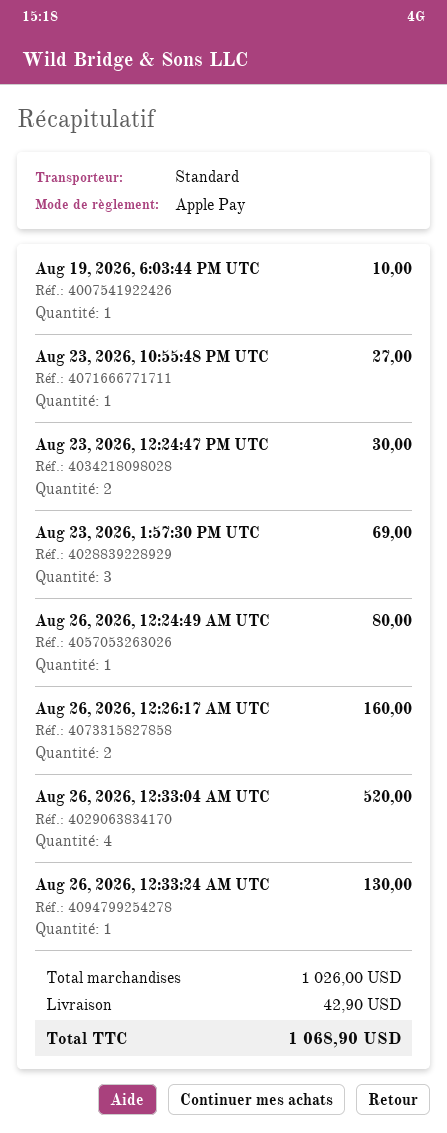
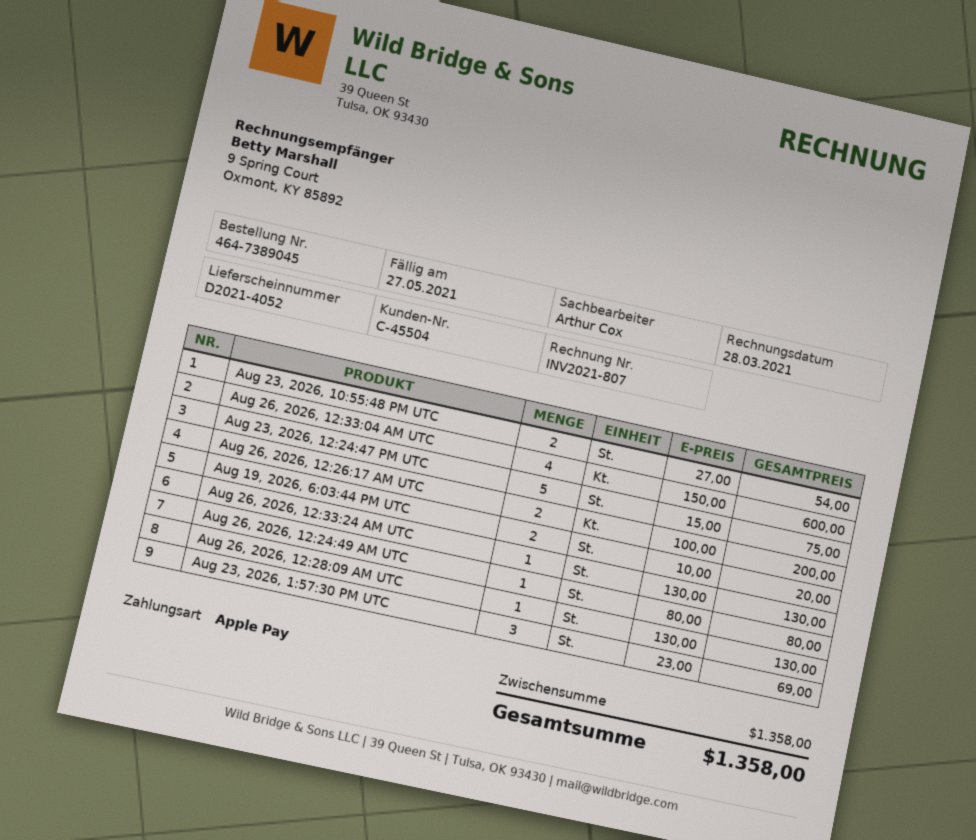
Aug 19, 2026, 6:03:44 PM UTC: 1 for 10.00 -> 2 for 20.00
Aug 23, 2026, 10:55:48 PM UTC: 1 for 27.00 -> 2 for 54.00
Aug 23, 2026, 12:24:47 PM UTC: 2 for 30.00 -> 5 for 75.00
Aug 26, 2026, 12:26:17 AM UTC: 2 for 160.00 -> 2 for 200.00
Aug 26, 2026, 12:33:04 AM UTC: 4 for 520.00 -> 4 for 600.00
Aug 26, 2026, 12:28:09 AM UTC: none -> 1 for 130.00
subtotal: 1026.00 -> 1358.00
shipping: 42.90 -> none
total: 1068.90 -> 1358.00

